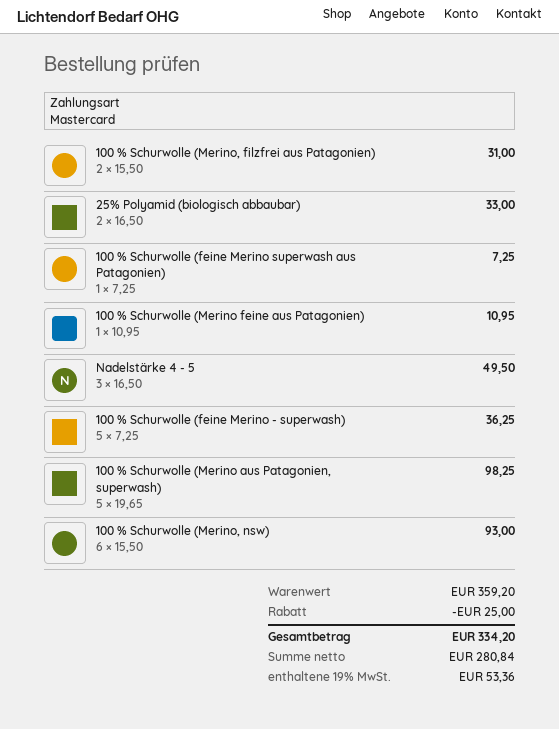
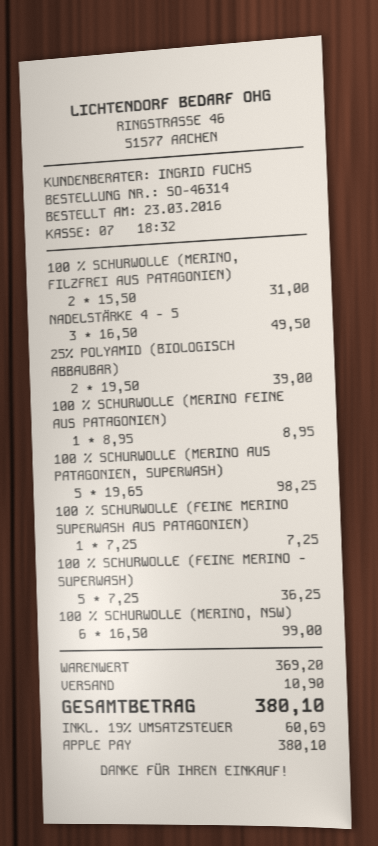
payment method: Mastercard -> Apple Pay
25% Polyamid (biologisch abbaubar): 2 x 16.50 = 33.00 -> 2 x 19.50 = 39.00
100 % Schurwolle (Merino feine aus Patagonien): 1 x 10.95 = 10.95 -> 1 x 8.95 = 8.95
100 % Schurwolle (Merino, nsw): 6 x 15.50 = 93.00 -> 6 x 16.50 = 99.00
subtotal: 359.20 -> 369.20
discount: 25.00 -> none
shipping: none -> 10.90
tax: 19% = 53.36 -> 19% = 60.69
total: 334.20 -> 380.10

